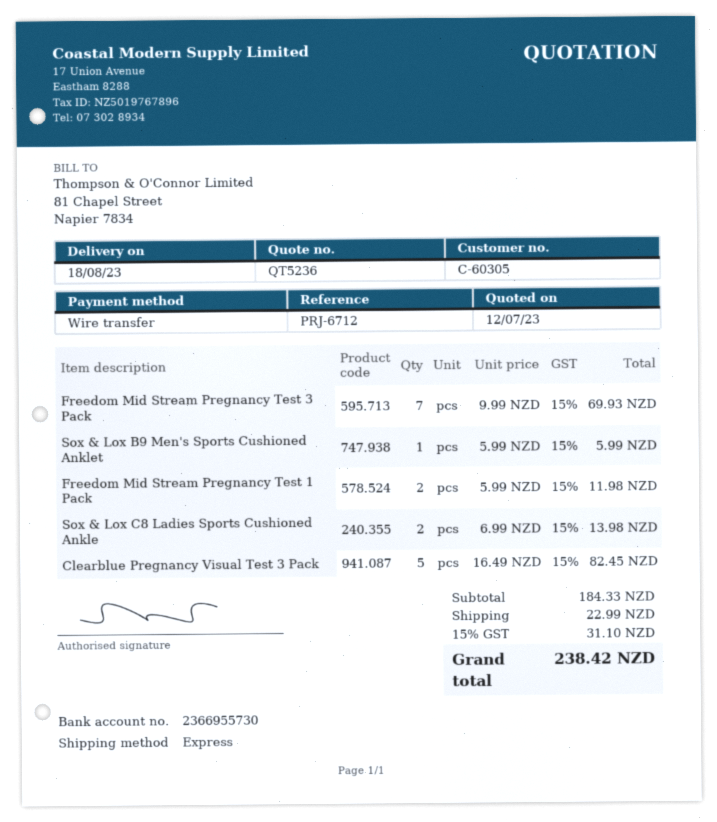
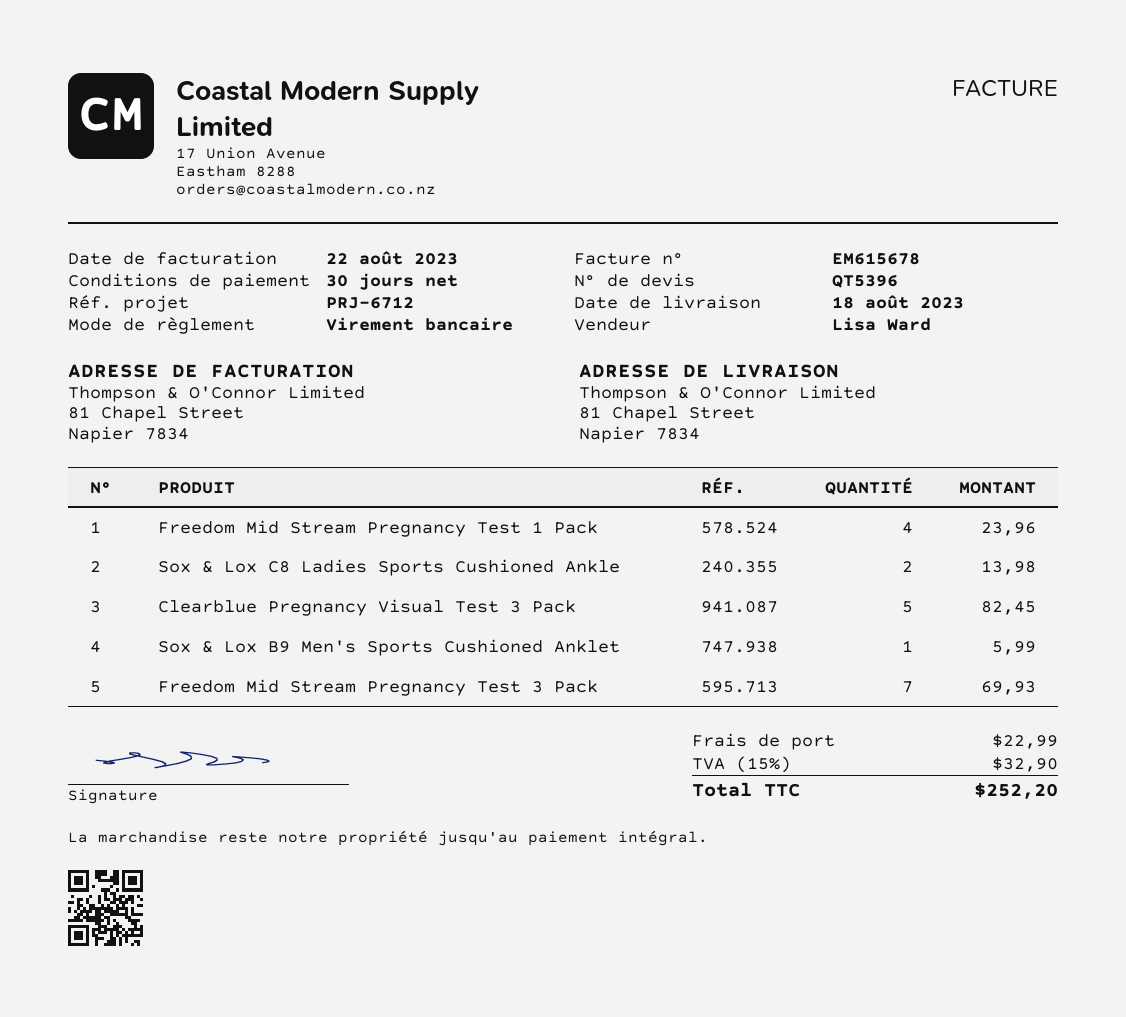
quote number: QT5236 -> QT5396
Freedom Mid Stream Pregnancy Test 1 Pack: 2 for 11.98 -> 4 for 23.96
tax: 15% = 31.10 -> 15% = 32.90
total: 238.42 -> 252.20

